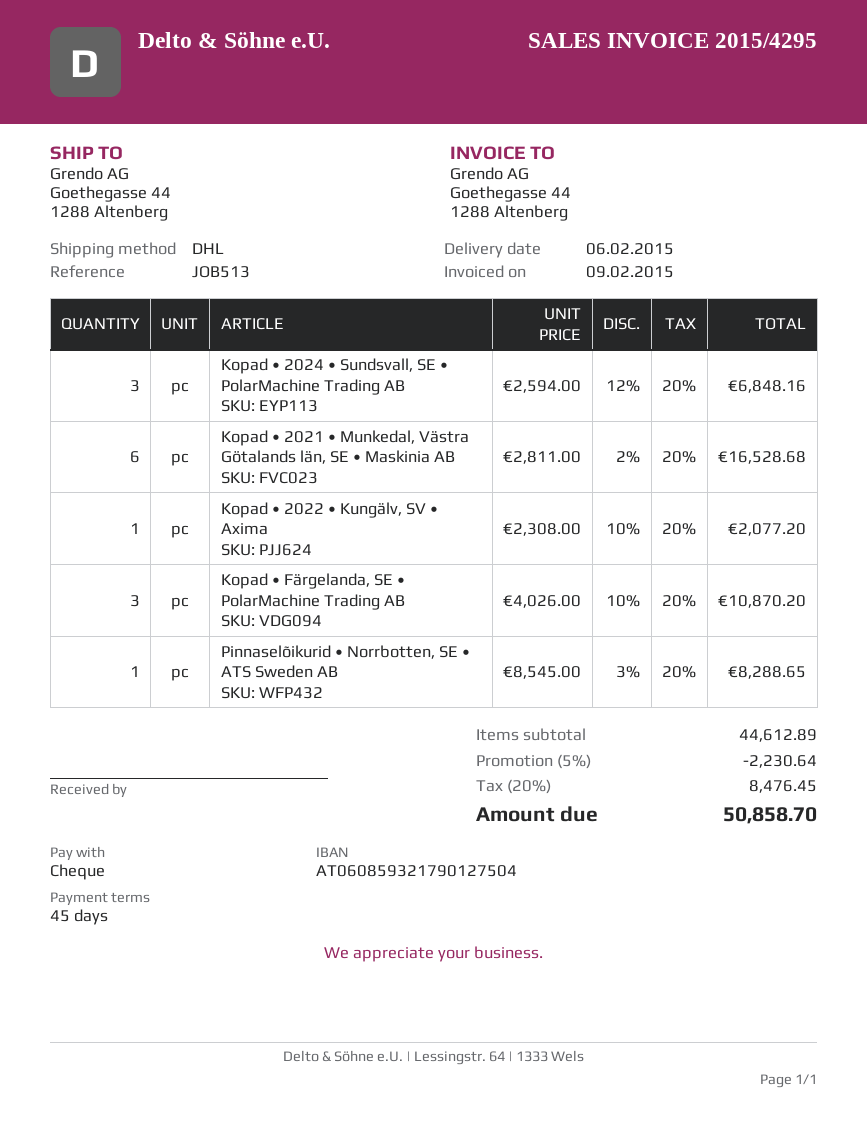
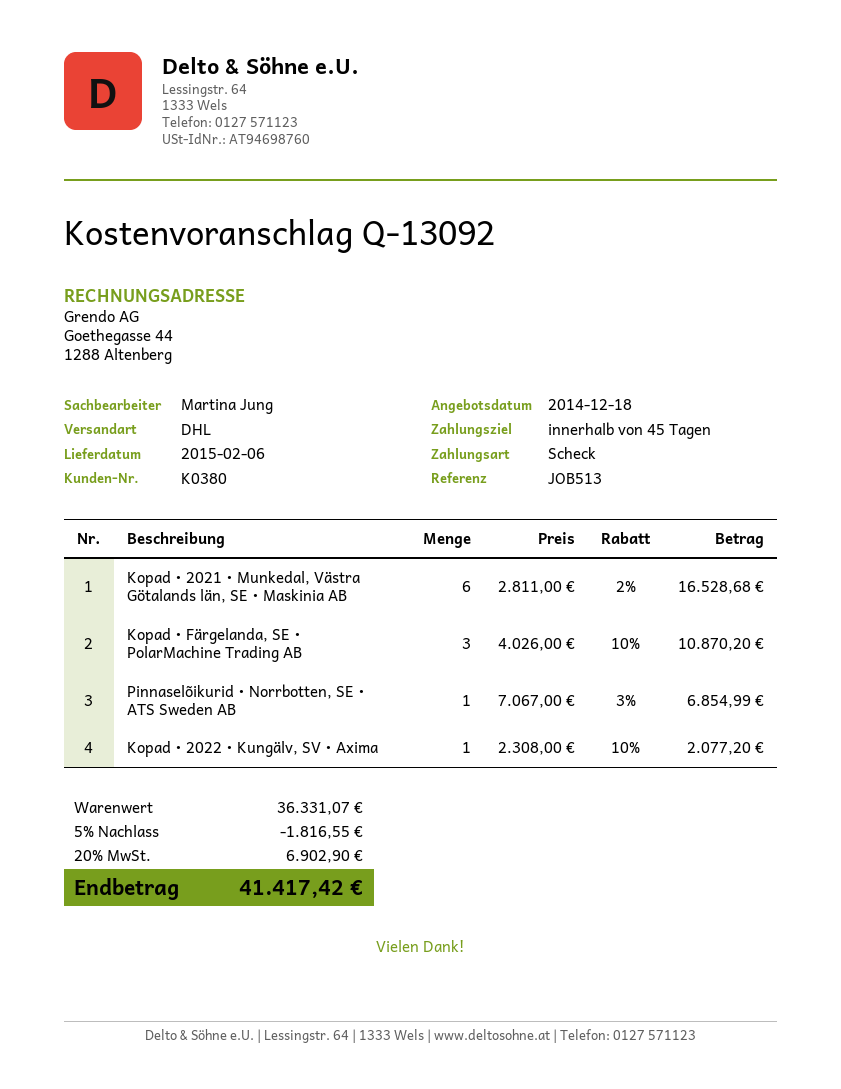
Kopad • 2024 • Sundsvall, SE • PolarMachine Trading AB: 3 x 2594.00 - 12% = 6848.16 -> none
Pinnaselõikurid • Norrbotten, SE • ATS Sweden AB: 1 x 8545.00 - 3% = 8288.65 -> 1 x 7067.00 - 3% = 6854.99
subtotal: 44612.89 -> 36331.07
discount: 5% = 2230.64 -> 5% = 1816.55
tax: 20% = 8476.45 -> 20% = 6902.90
total: 50858.70 -> 41417.42

